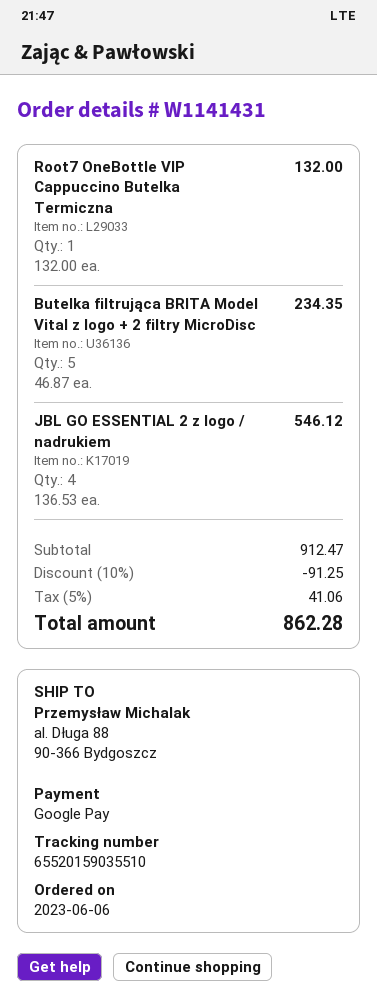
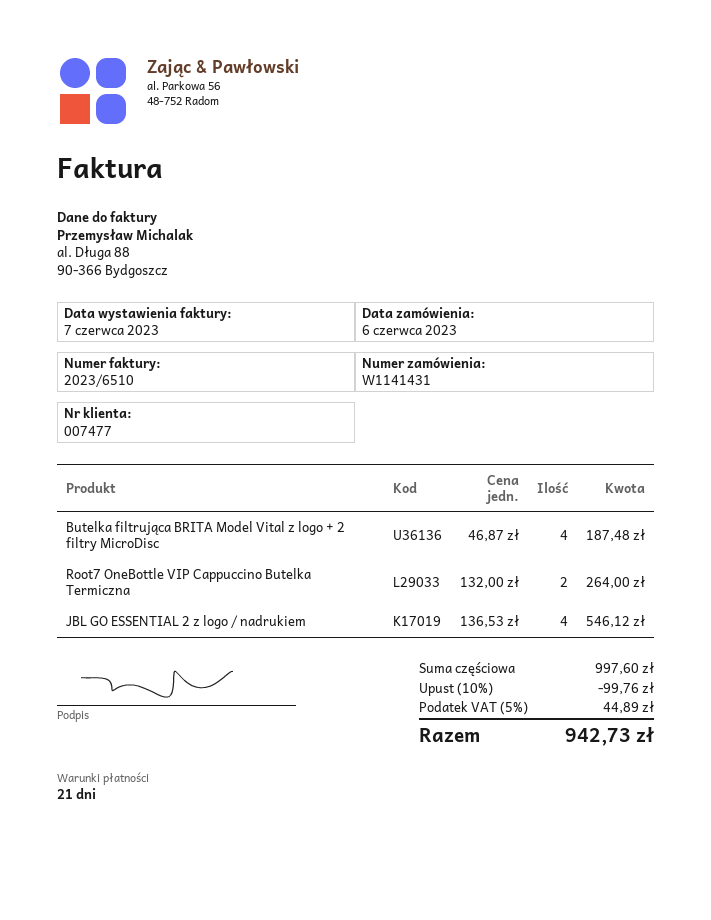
Root7 OneBottle VIP Cappuccino Butelka Termiczna: 1 x 132.00 = 132.00 -> 2 x 132.00 = 264.00
Butelka filtrująca BRITA Model Vital z logo + 2 filtry MicroDisc: 5 x 46.87 = 234.35 -> 4 x 46.87 = 187.48
subtotal: 912.47 -> 997.60
discount: 10% = 91.25 -> 10% = 99.76
tax: 5% = 41.06 -> 5% = 44.89
total: 862.28 -> 942.73

